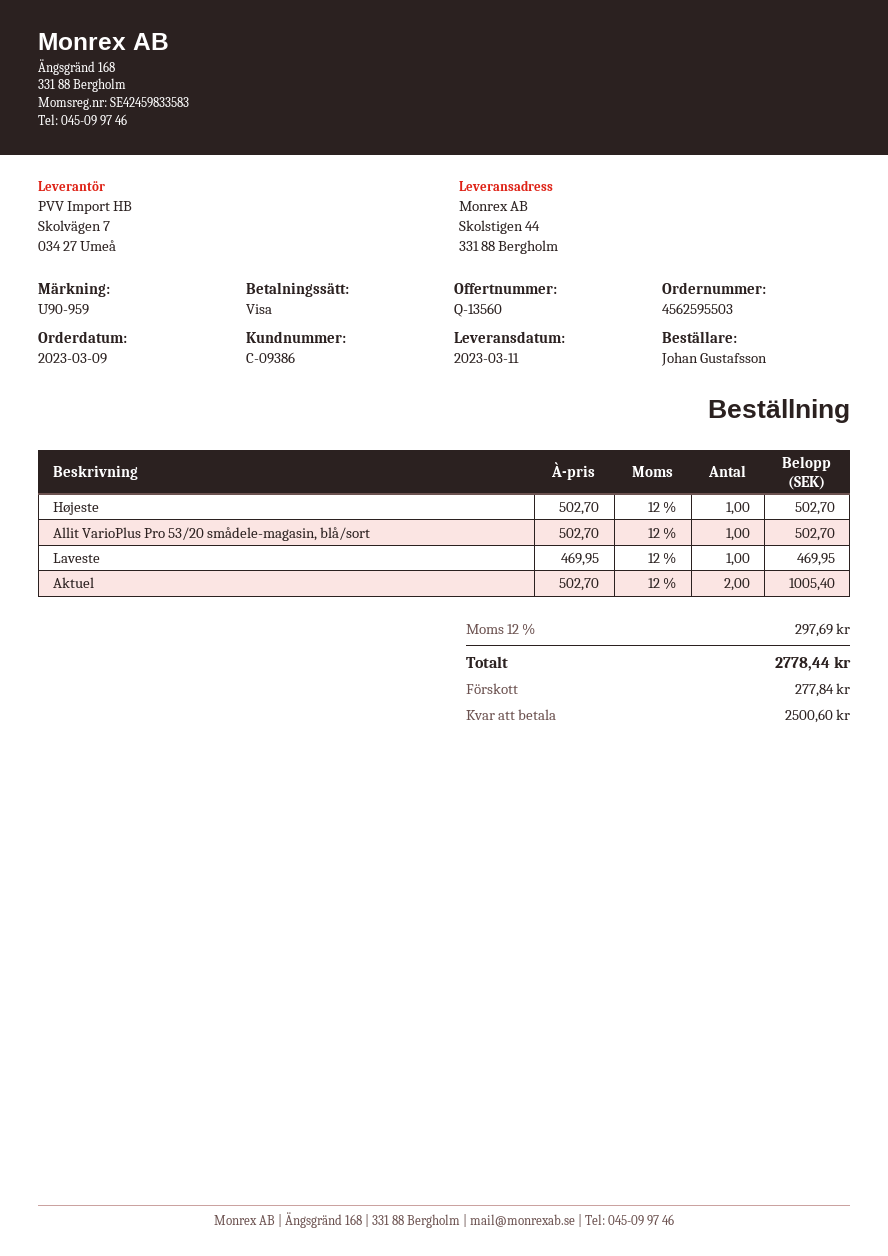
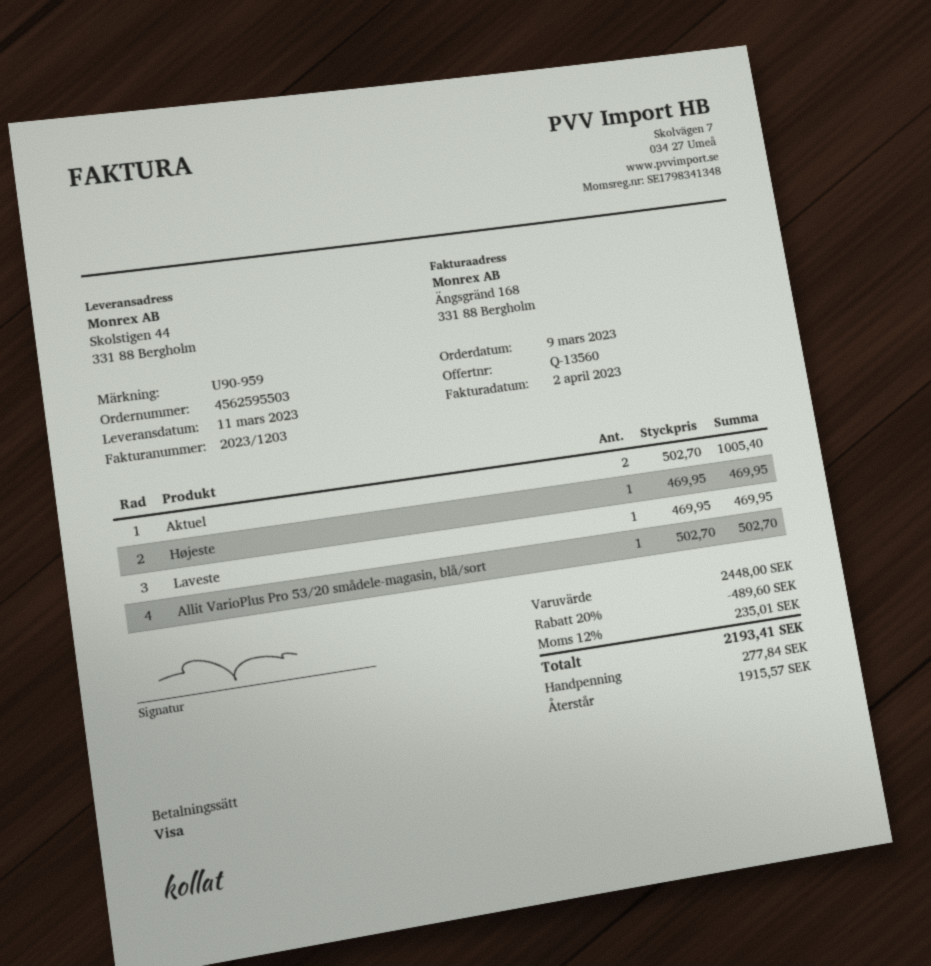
Højeste: 1 x 502.70 = 502.70 -> 1 x 469.95 = 469.95
discount: none -> 20% = 489.60
tax: 12% = 297.69 -> 12% = 235.01
total: 2778.44 -> 2193.41
balance: 2500.60 -> 1915.57

